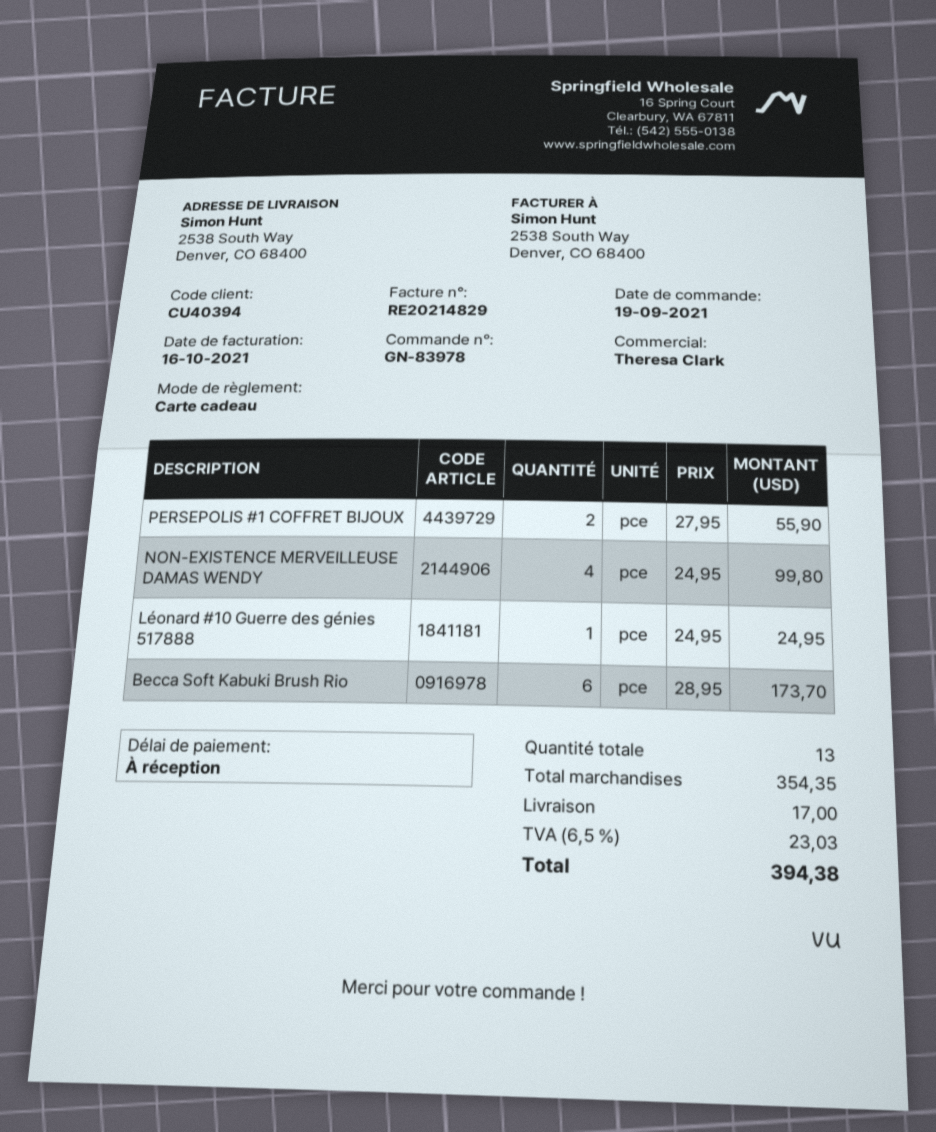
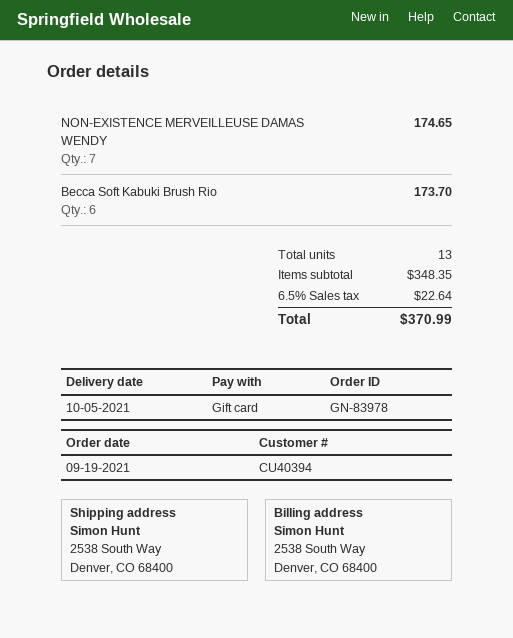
PERSEPOLIS #1 COFFRET BIJOUX: 2 for 55.90 -> none
NON-EXISTENCE MERVEILLEUSE DAMAS WENDY: 4 for 99.80 -> 7 for 174.65
Léonard #10 Guerre des génies 517888: 1 for 24.95 -> none
subtotal: 354.35 -> 348.35
shipping: 17.00 -> none
tax: 6.5% = 23.03 -> 6.5% = 22.64
total: 394.38 -> 370.99

